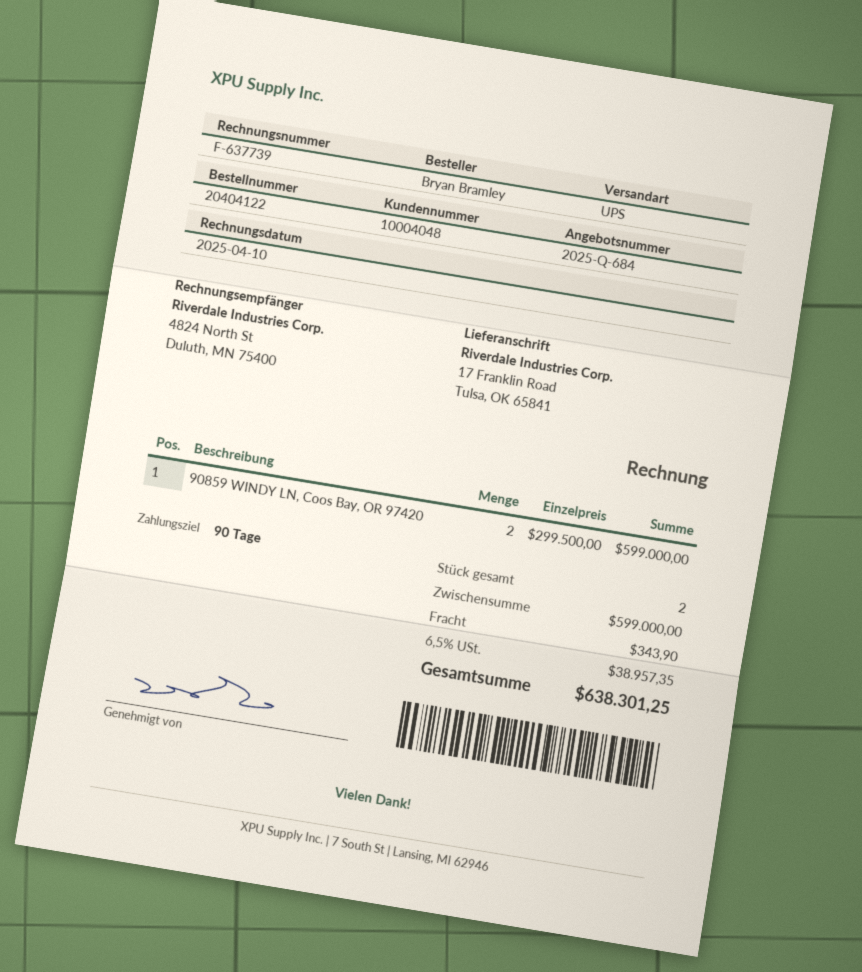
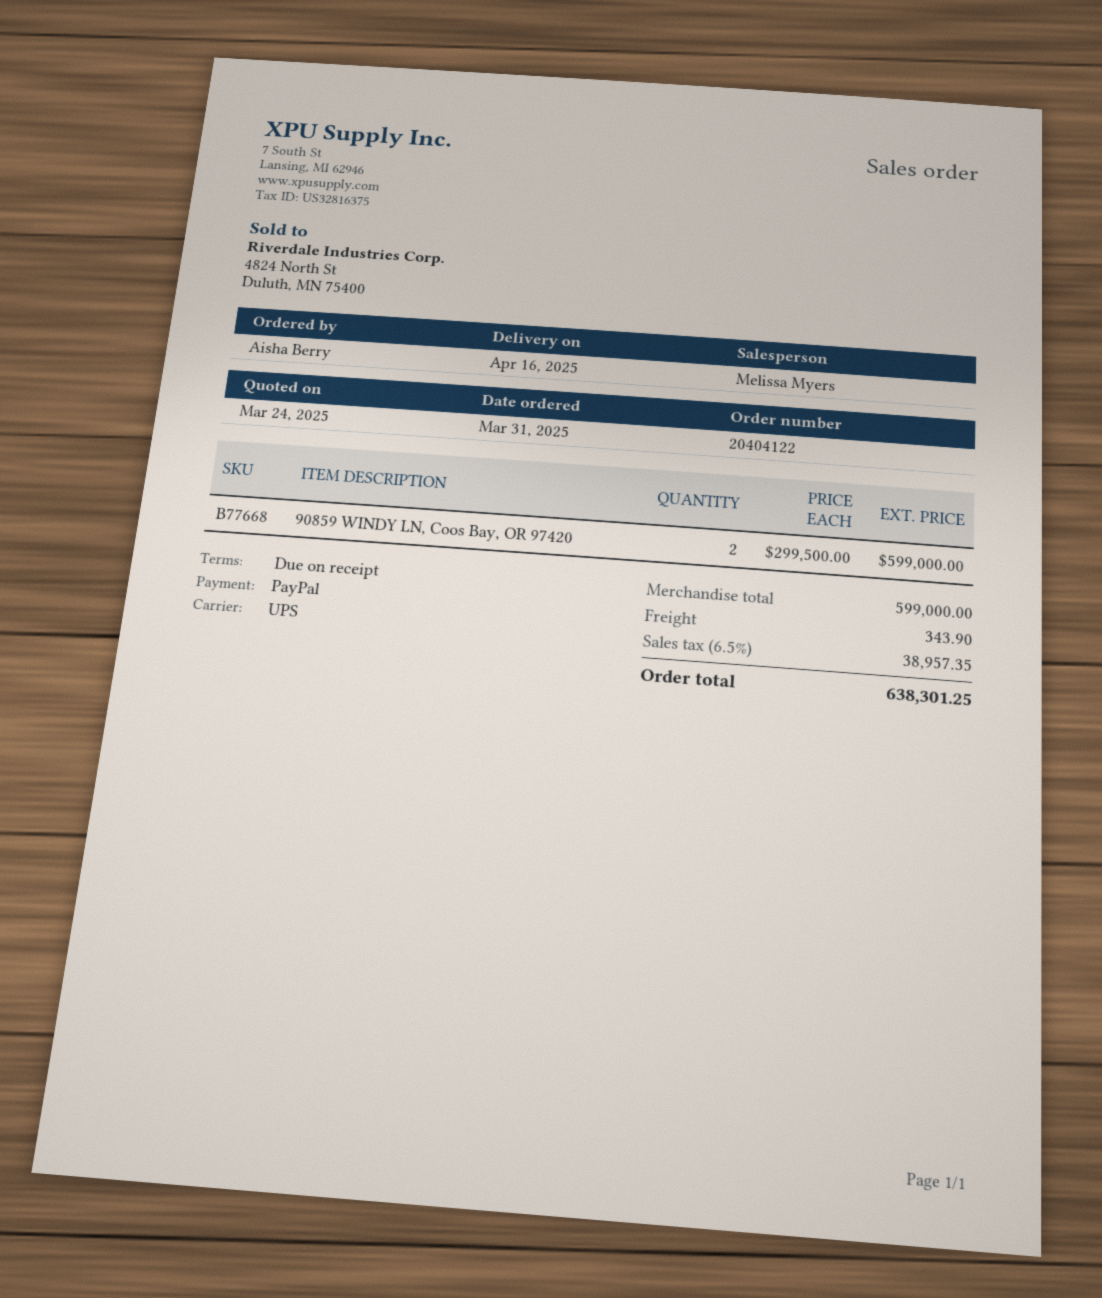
payment terms: 90 days -> on receipt
ordered by: Bryan Bramley -> Aisha Berry

